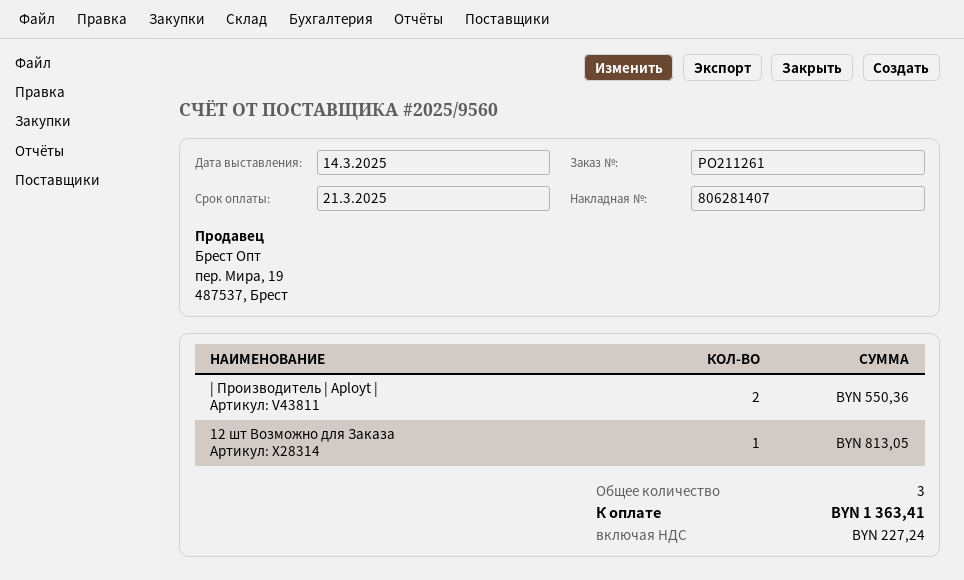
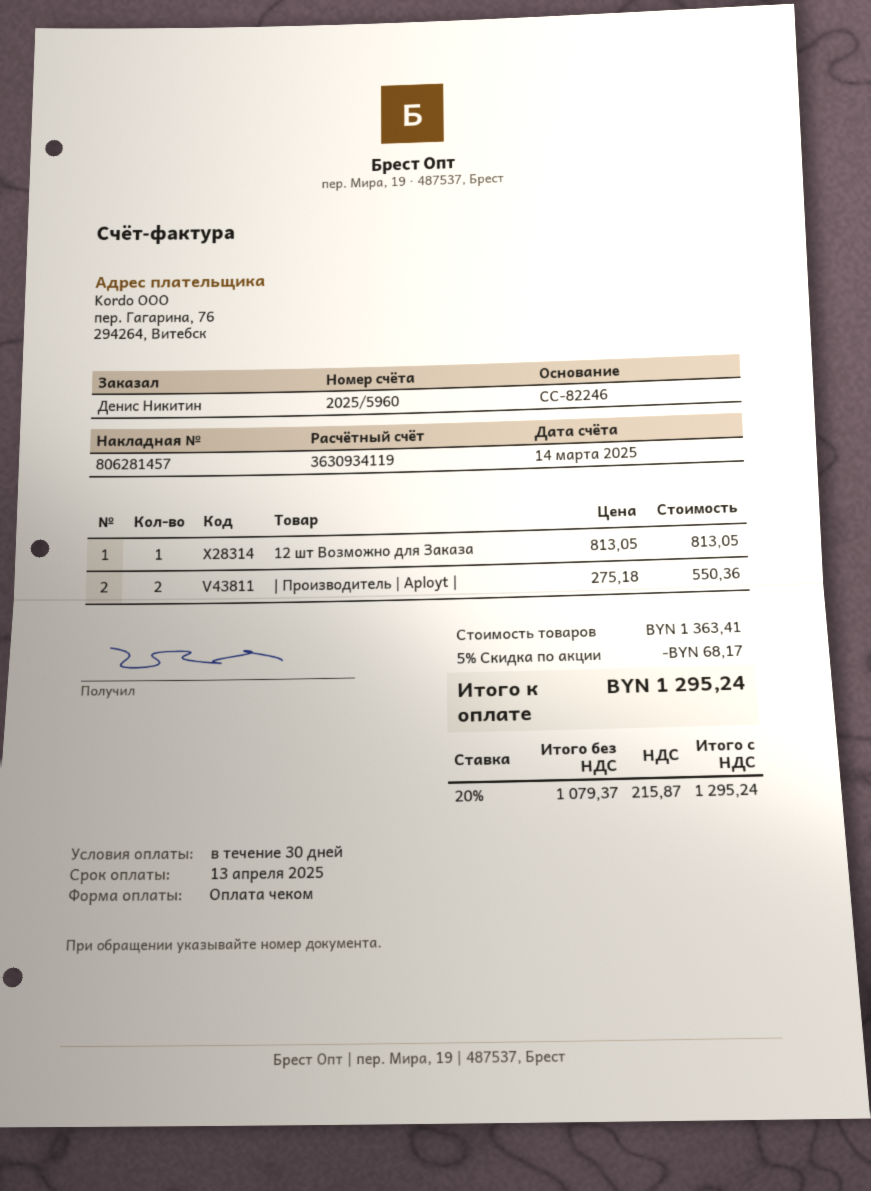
delivery note number: 806281407 -> 806281457
invoice number: 2025/9560 -> 2025/5960
due date: 2025-03-21 -> 2025-04-13
discount: none -> 5% = 68.17
tax: 227.24 -> 215.87
total: 1363.41 -> 1295.24

